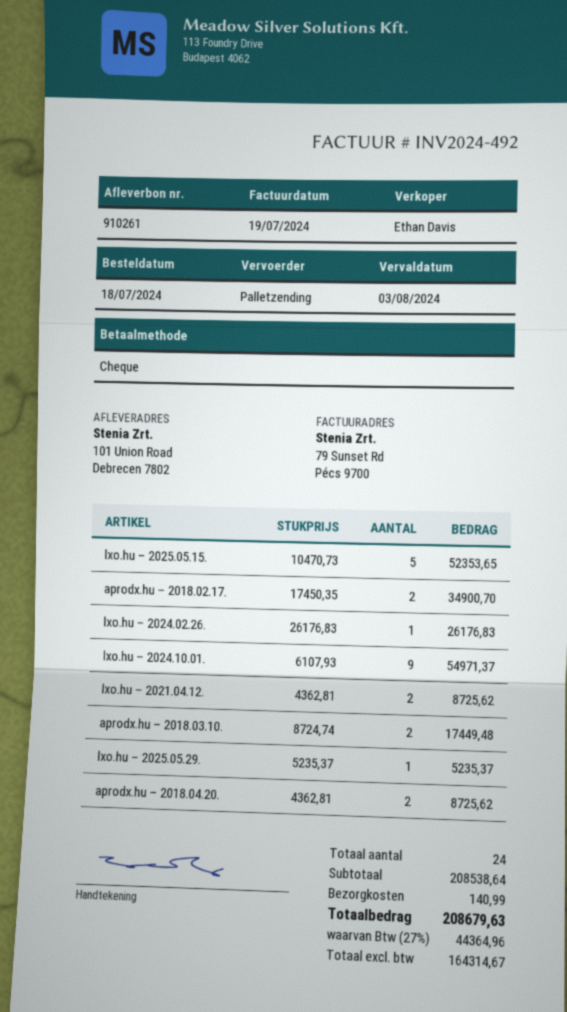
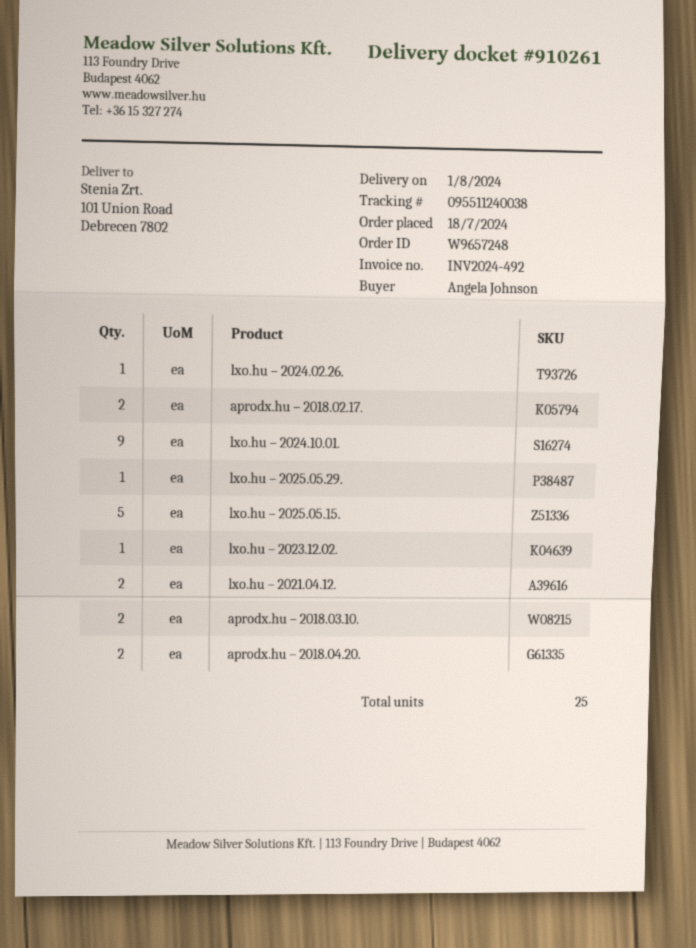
lxo.hu – 2023.12.02.: none -> 1
total quantity: 24 -> 25

